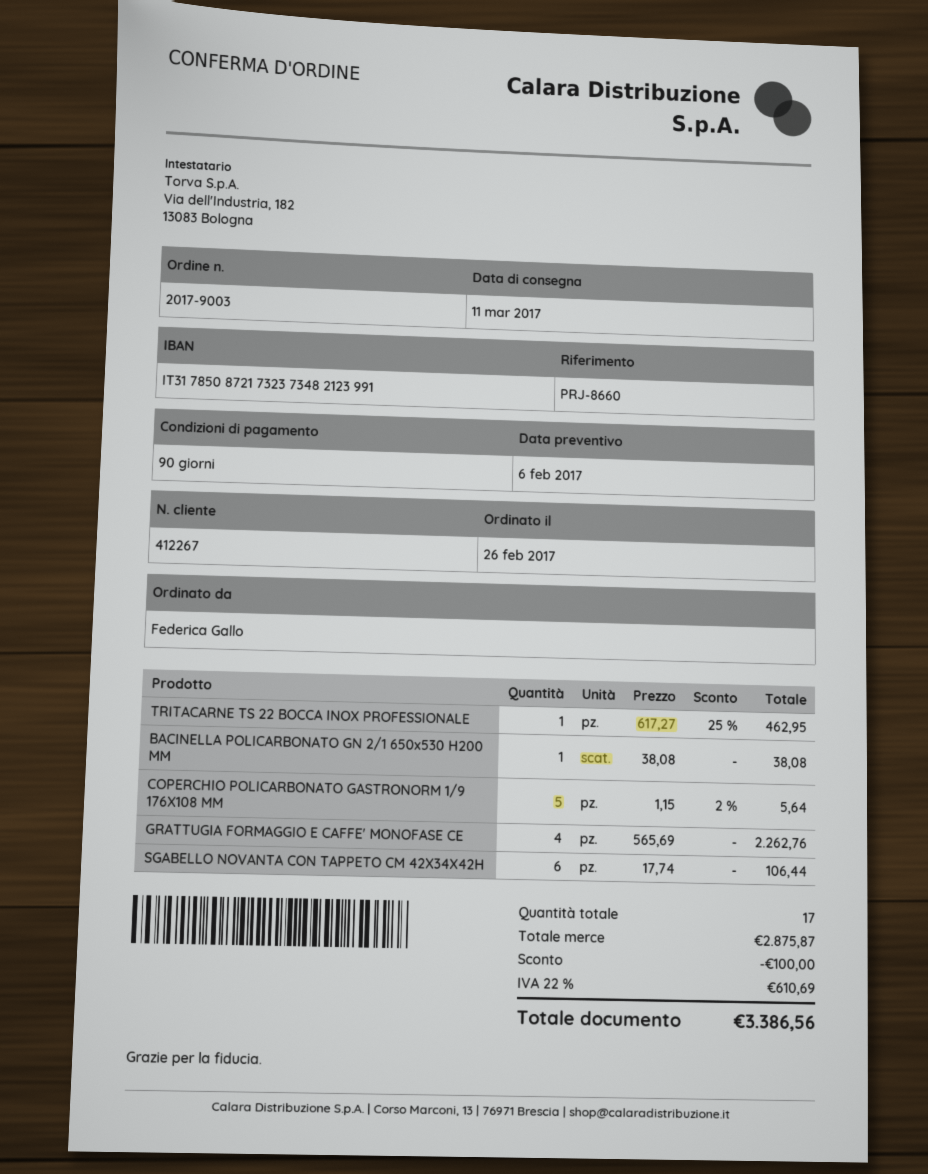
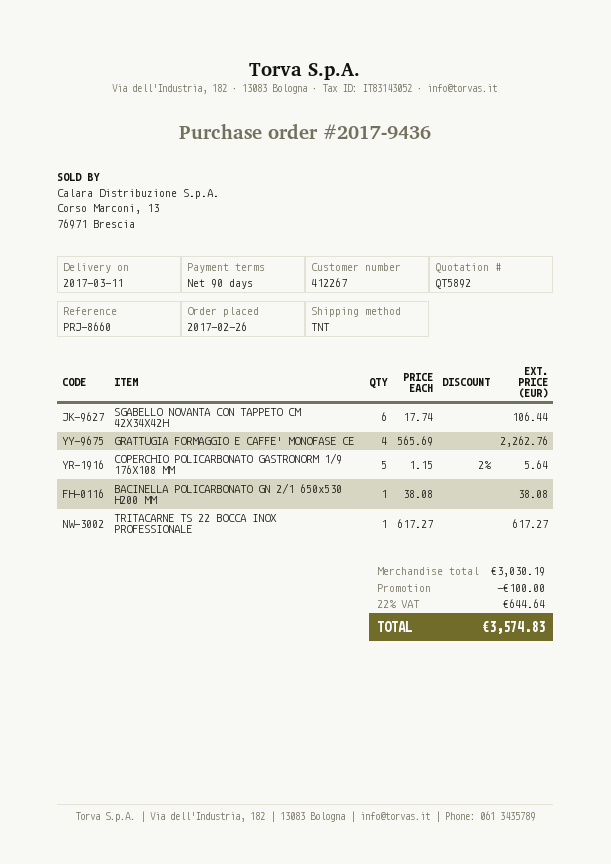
order number: 2017-9003 -> 2017-9436
TRITACARNE TS 22 BOCCA INOX PROFESSIONALE: 1 x 617.27 - 25% = 462.95 -> 1 x 617.27 = 617.27
subtotal: 2875.87 -> 3030.19
tax: 22% = 610.69 -> 22% = 644.64
total: 3386.56 -> 3574.83

